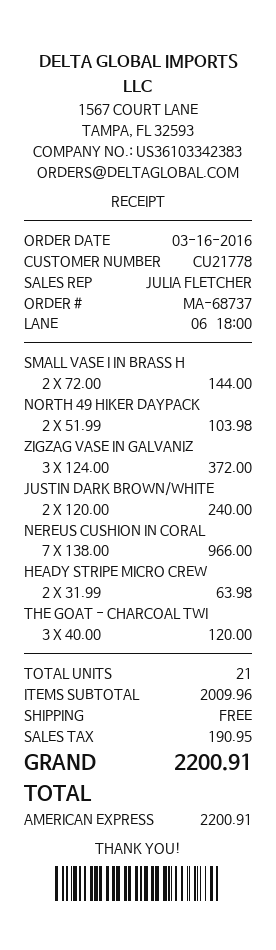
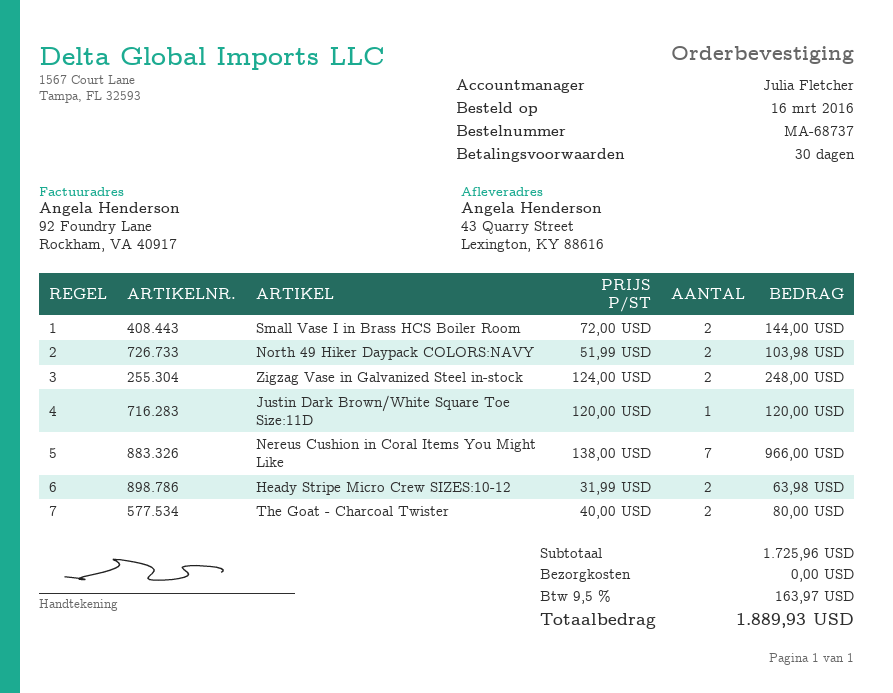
ZIGZAG VASE IN GALVANIZ: 3 x 124.00 = 372.00 -> 2 x 124.00 = 248.00
JUSTIN DARK BROWN/WHITE: 2 x 120.00 = 240.00 -> 1 x 120.00 = 120.00
THE GOAT - CHARCOAL TWI: 3 x 40.00 = 120.00 -> 2 x 40.00 = 80.00
subtotal: 2009.96 -> 1725.96
tax: 190.95 -> 163.97
total: 2200.91 -> 1889.93

